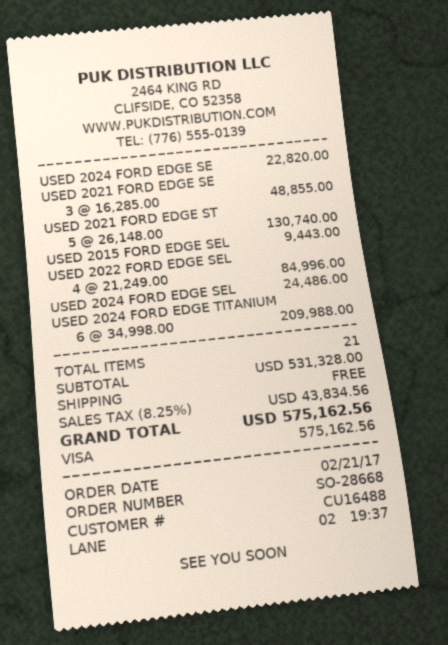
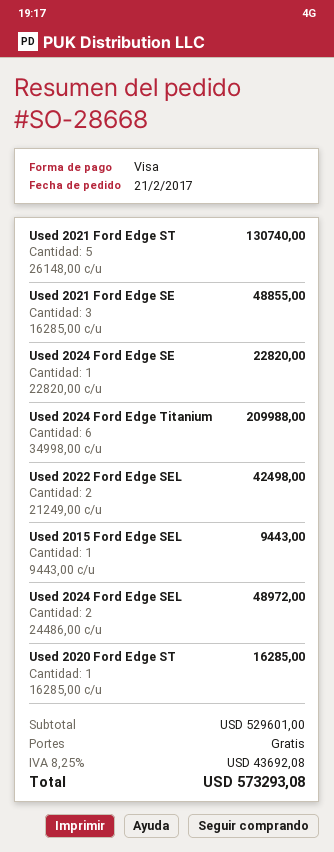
USED 2022 FORD EDGE SEL: 4 x 21249.00 = 84996.00 -> 2 x 21249.00 = 42498.00
USED 2024 FORD EDGE SEL: 1 x 24486.00 = 24486.00 -> 2 x 24486.00 = 48972.00
Used 2020 Ford Edge ST: none -> 1 x 16285.00 = 16285.00
subtotal: 531328.00 -> 529601.00
tax: 8.25% = 43834.56 -> 8.25% = 43692.08
total: 575162.56 -> 573293.08

